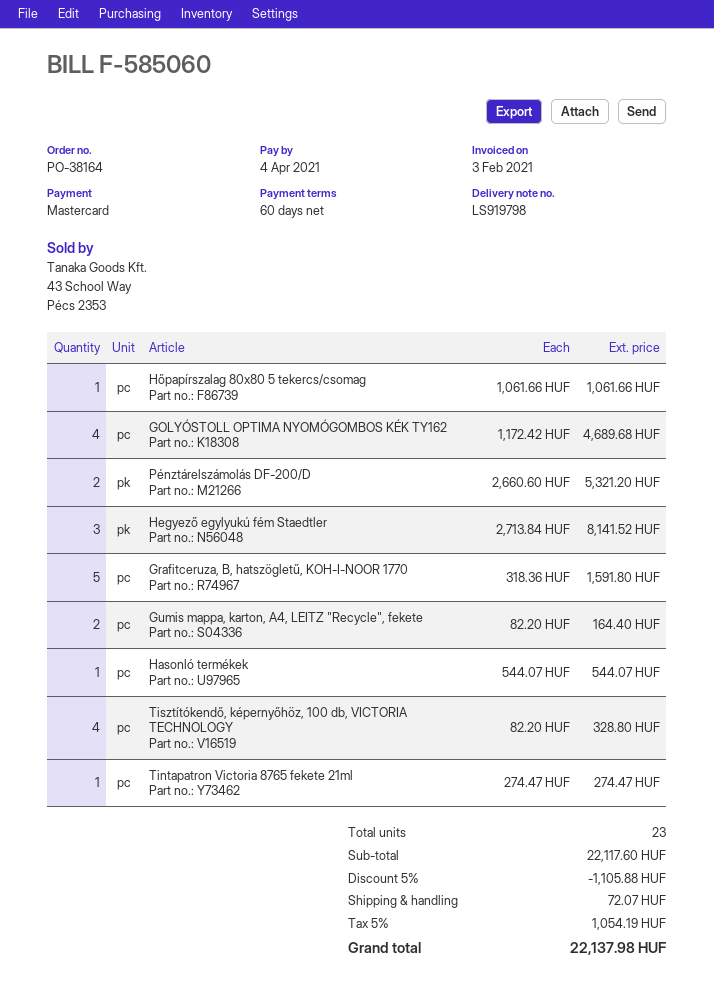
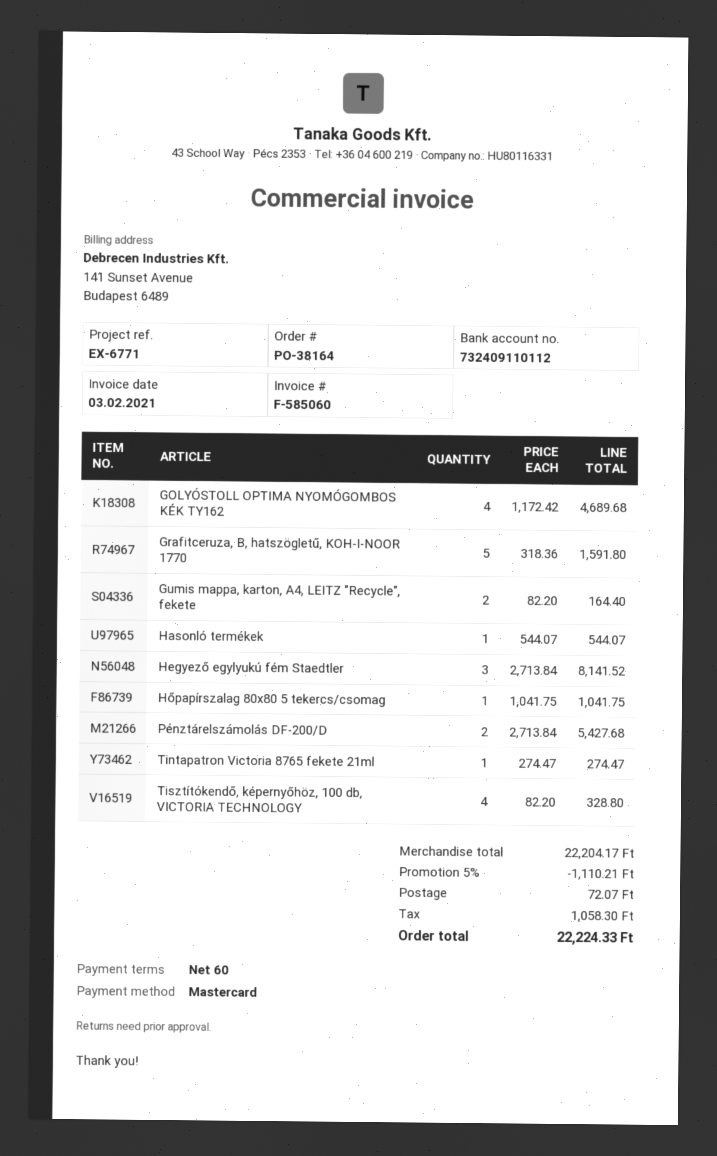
Hőpapírszalag 80x80 5 tekercs/csomag: 1 x 1061.66 = 1061.66 -> 1 x 1041.75 = 1041.75
Pénztárelszámolás DF-200/D: 2 x 2660.60 = 5321.20 -> 2 x 2713.84 = 5427.68
subtotal: 22117.60 -> 22204.17
discount: 5% = 1105.88 -> 5% = 1110.21
tax: 1054.19 -> 1058.30
total: 22137.98 -> 22224.33

